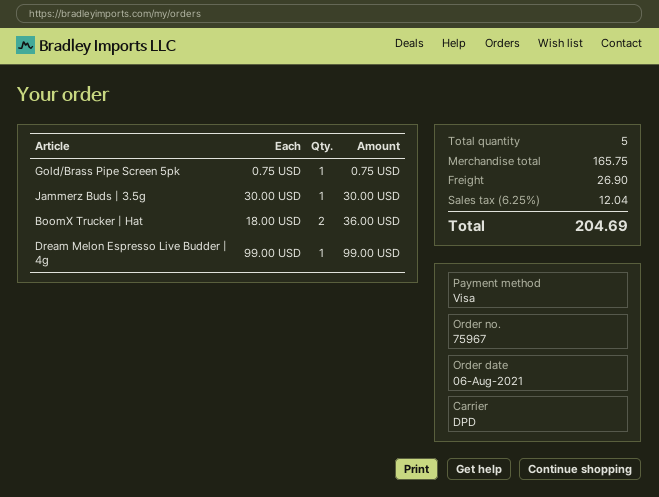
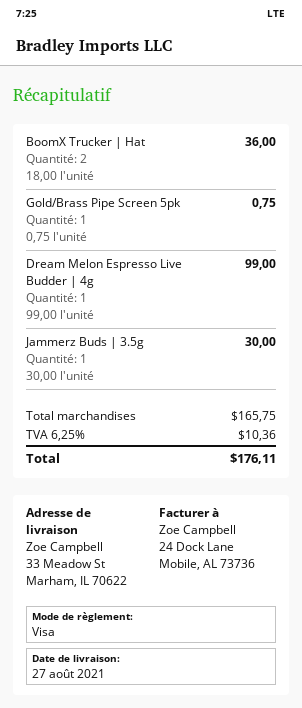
shipping: 26.90 -> none
tax: 6.25% = 12.04 -> 6.25% = 10.36
total: 204.69 -> 176.11

